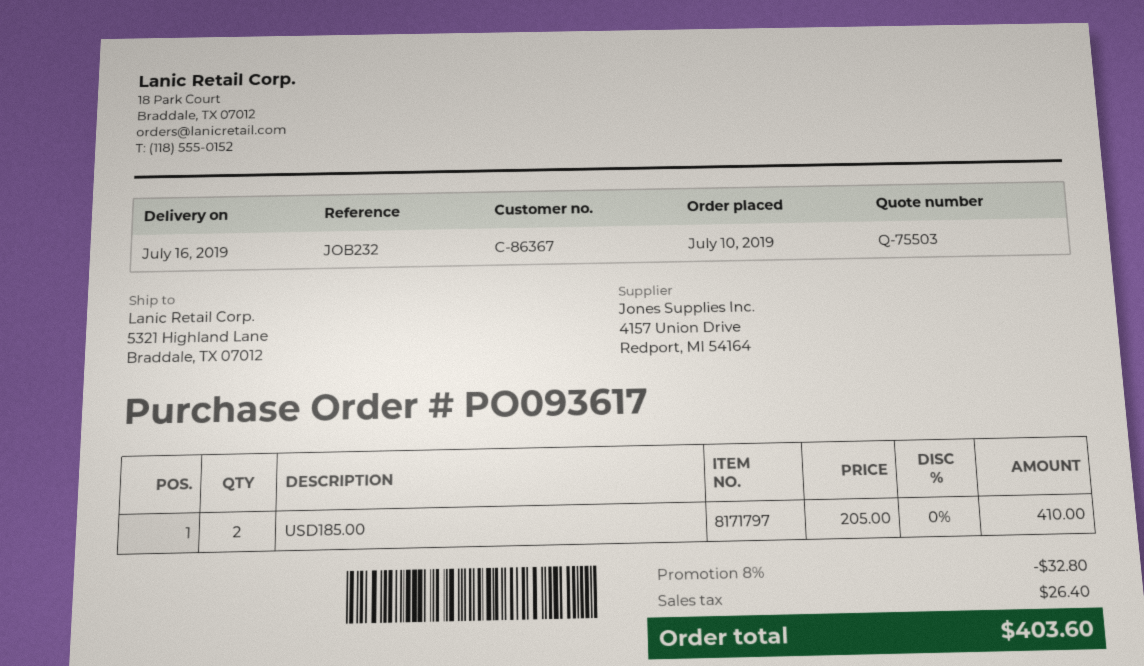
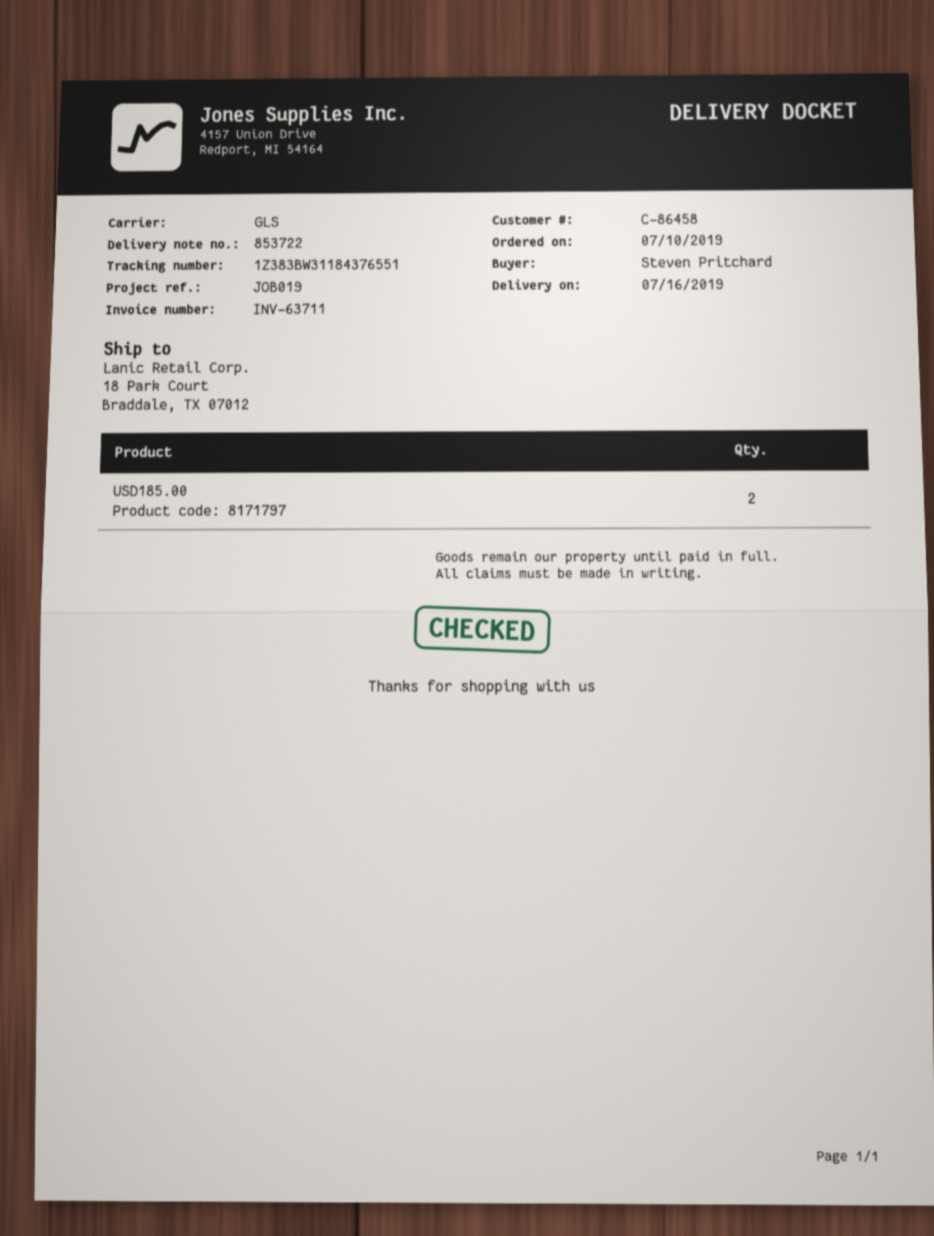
customer number: C-86367 -> C-86458
reference: JOB232 -> JOB019
ship to: 5321 Highland Lane, Braddale, TX 07012 -> 18 Park Court, Braddale, TX 07012

